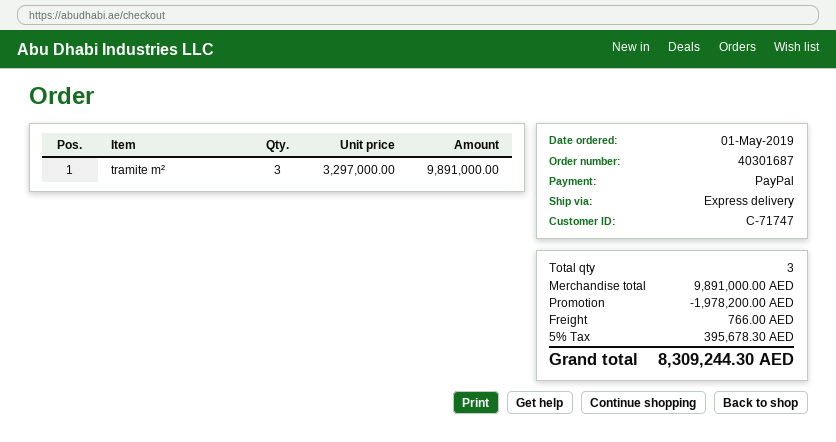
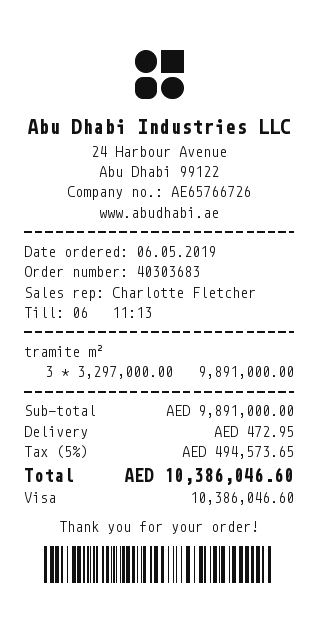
order number: 40301687 -> 40303683
order date: 2019-05-01 -> 2019-05-06
payment method: PayPal -> Visa
discount: 1978200.00 -> none
shipping: 766.00 -> 472.95
tax: 5% = 395678.30 -> 5% = 494573.65
total: 8309244.30 -> 10386046.60

